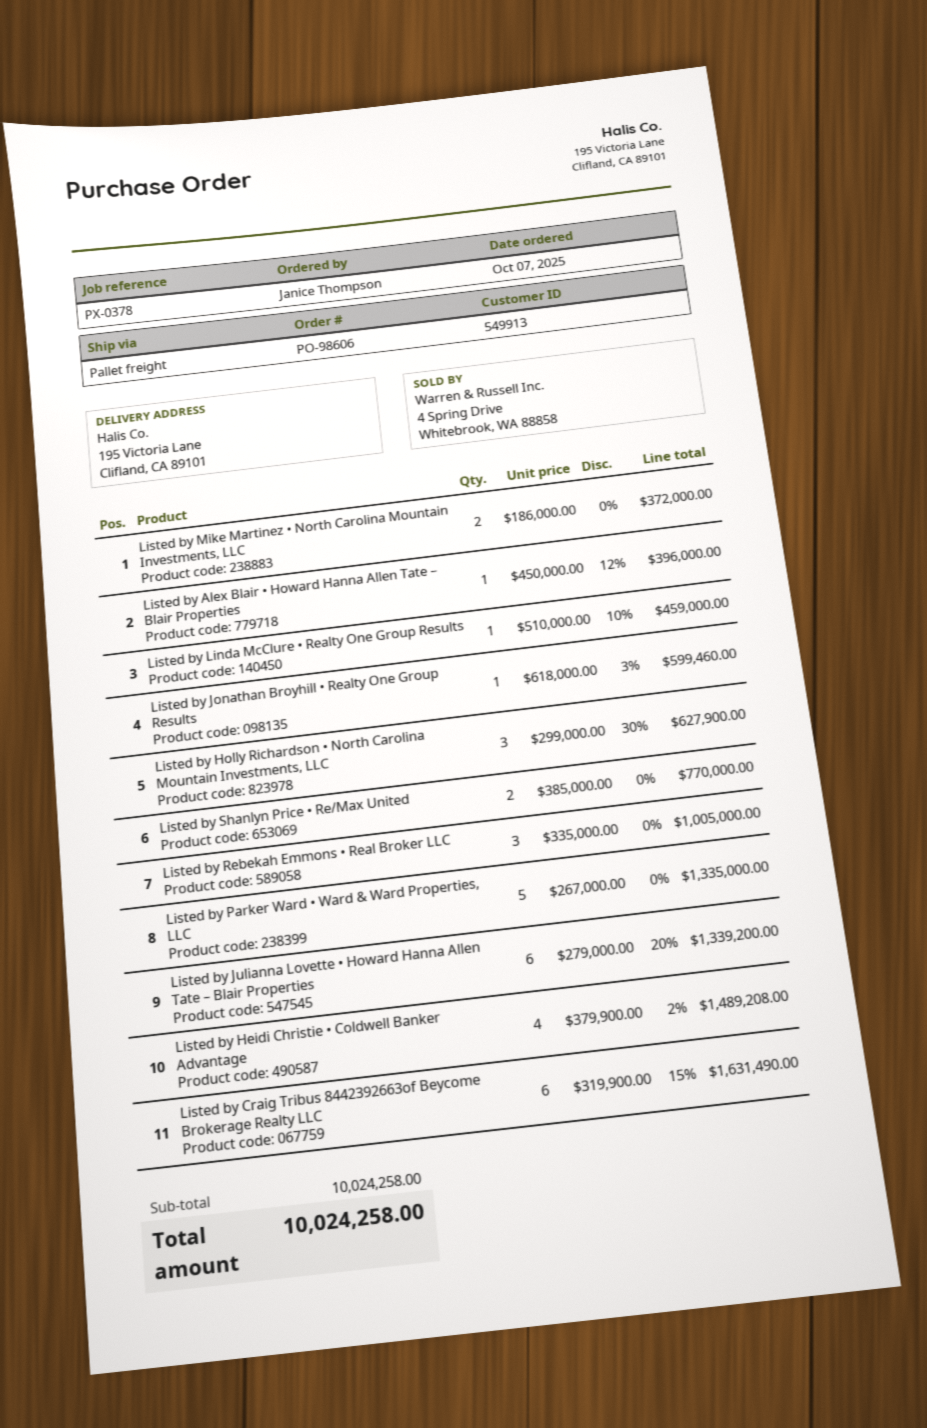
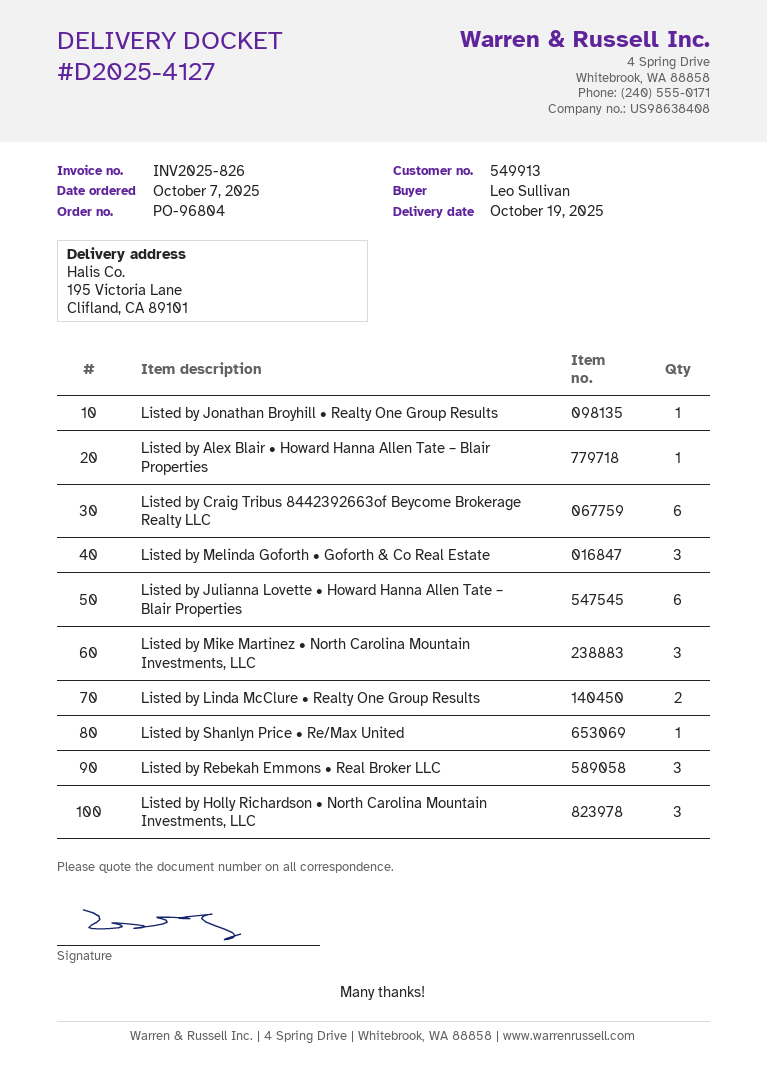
order number: PO-98606 -> PO-96804
ordered by: Janice Thompson -> Leo Sullivan
Listed by Mike Martinez • North Carolina Mountain Investments, LLC: 2 -> 3
Listed by Linda McClure • Realty One Group Results: 1 -> 2
Listed by Shanlyn Price • Re/Max United: 2 -> 1
Listed by Parker Ward • Ward & Ward Properties, LLC: 5 -> none
Listed by Heidi Christie • Coldwell Banker Advantage: 4 -> none
Listed by Melinda Goforth • Goforth & Co Real Estate: none -> 3

